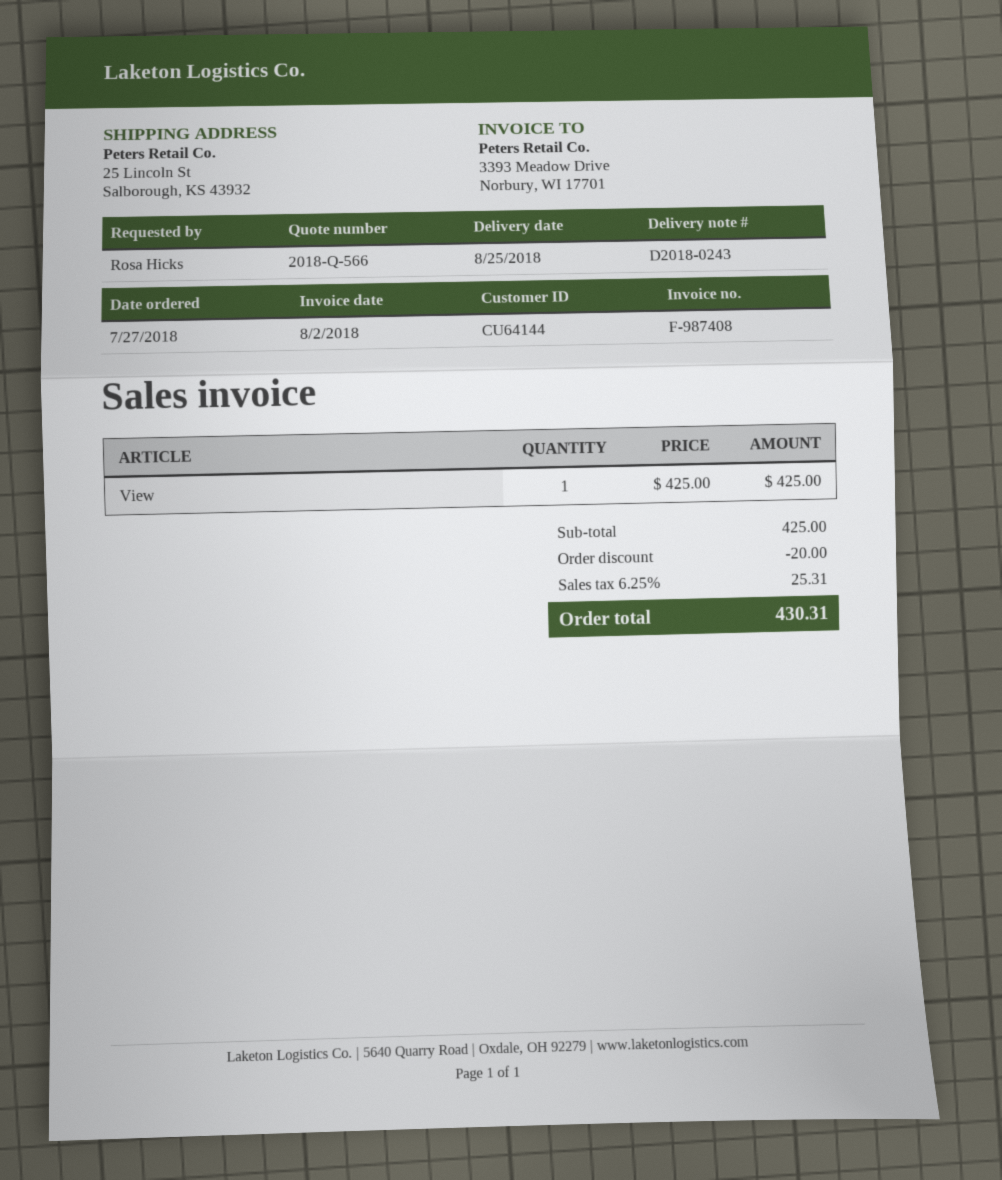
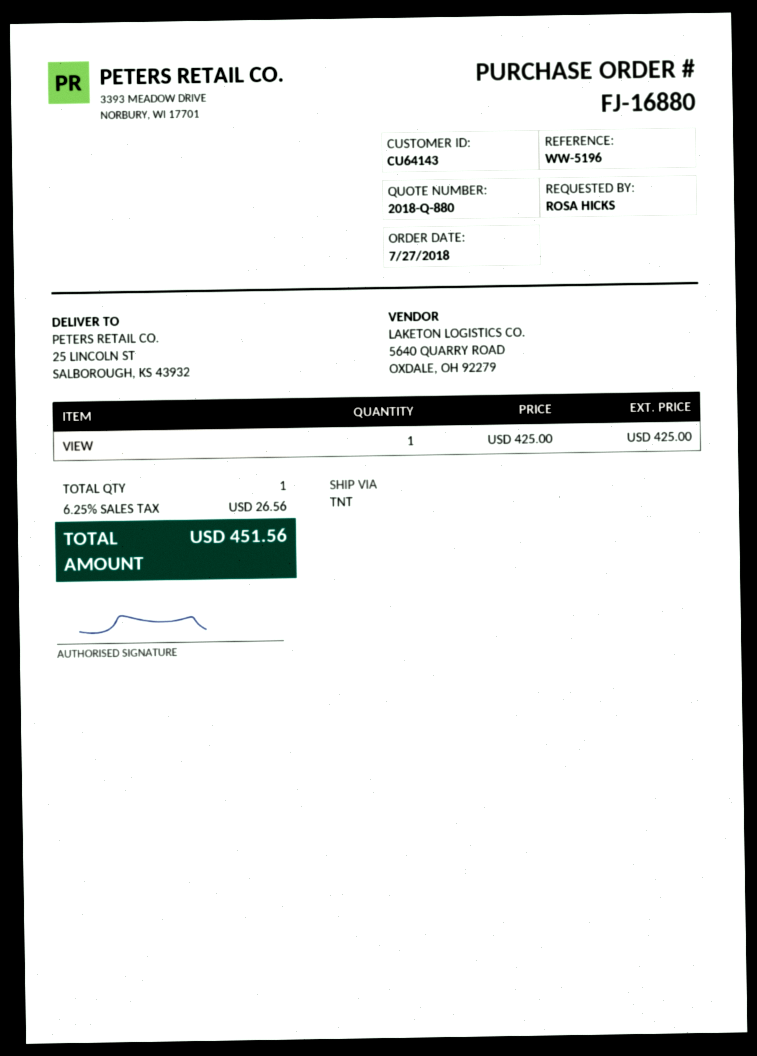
quote number: 2018-Q-566 -> 2018-Q-880
customer number: CU64144 -> CU64143
discount: 20.00 -> none
tax: 6.25% = 25.31 -> 6.25% = 26.56
total: 430.31 -> 451.56

